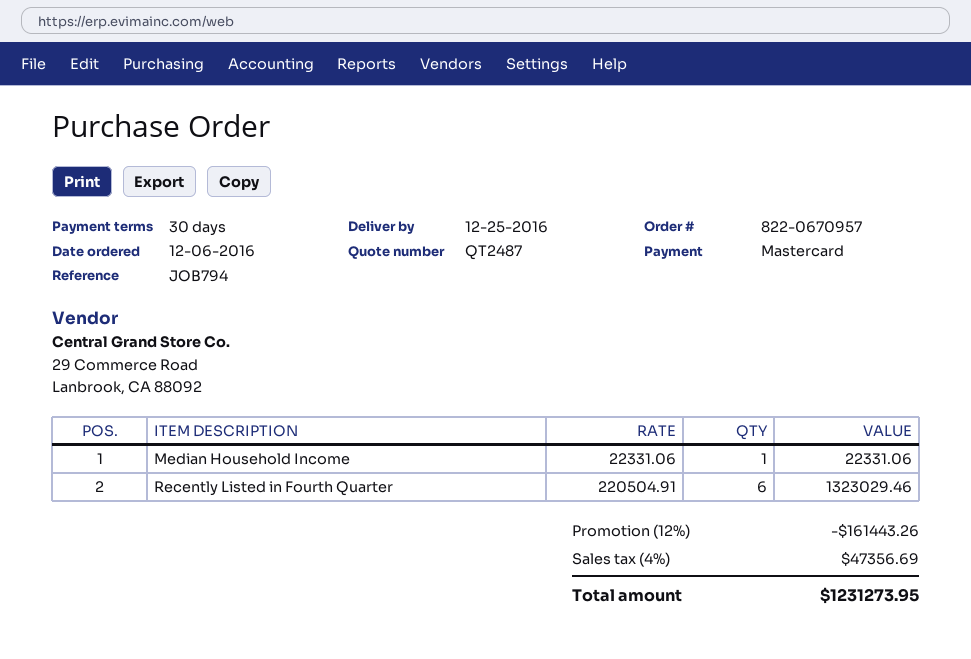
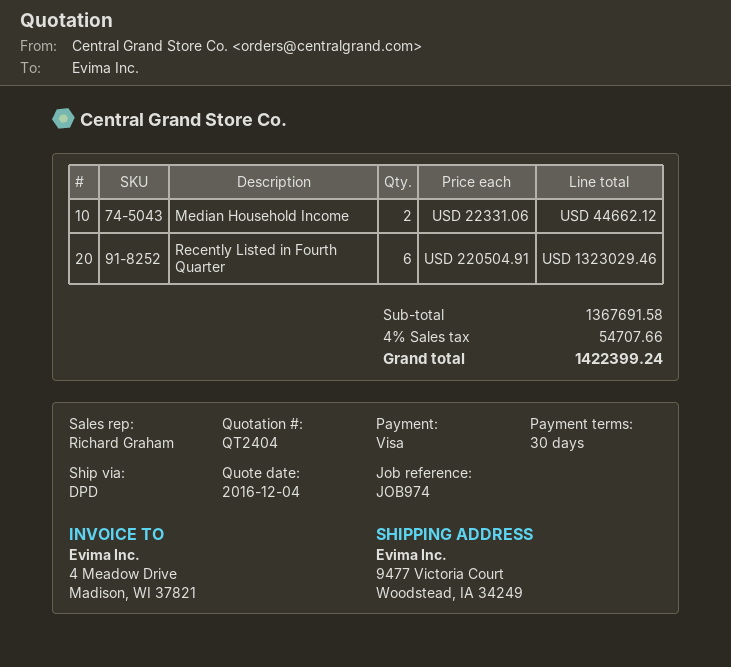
quote number: QT2487 -> QT2404
reference: JOB794 -> JOB974
payment method: Mastercard -> Visa
Median Household Income: 1 x 22331.06 = 22331.06 -> 2 x 22331.06 = 44662.12
discount: 12% = 161443.26 -> none
tax: 4% = 47356.69 -> 4% = 54707.66
total: 1231273.95 -> 1422399.24

